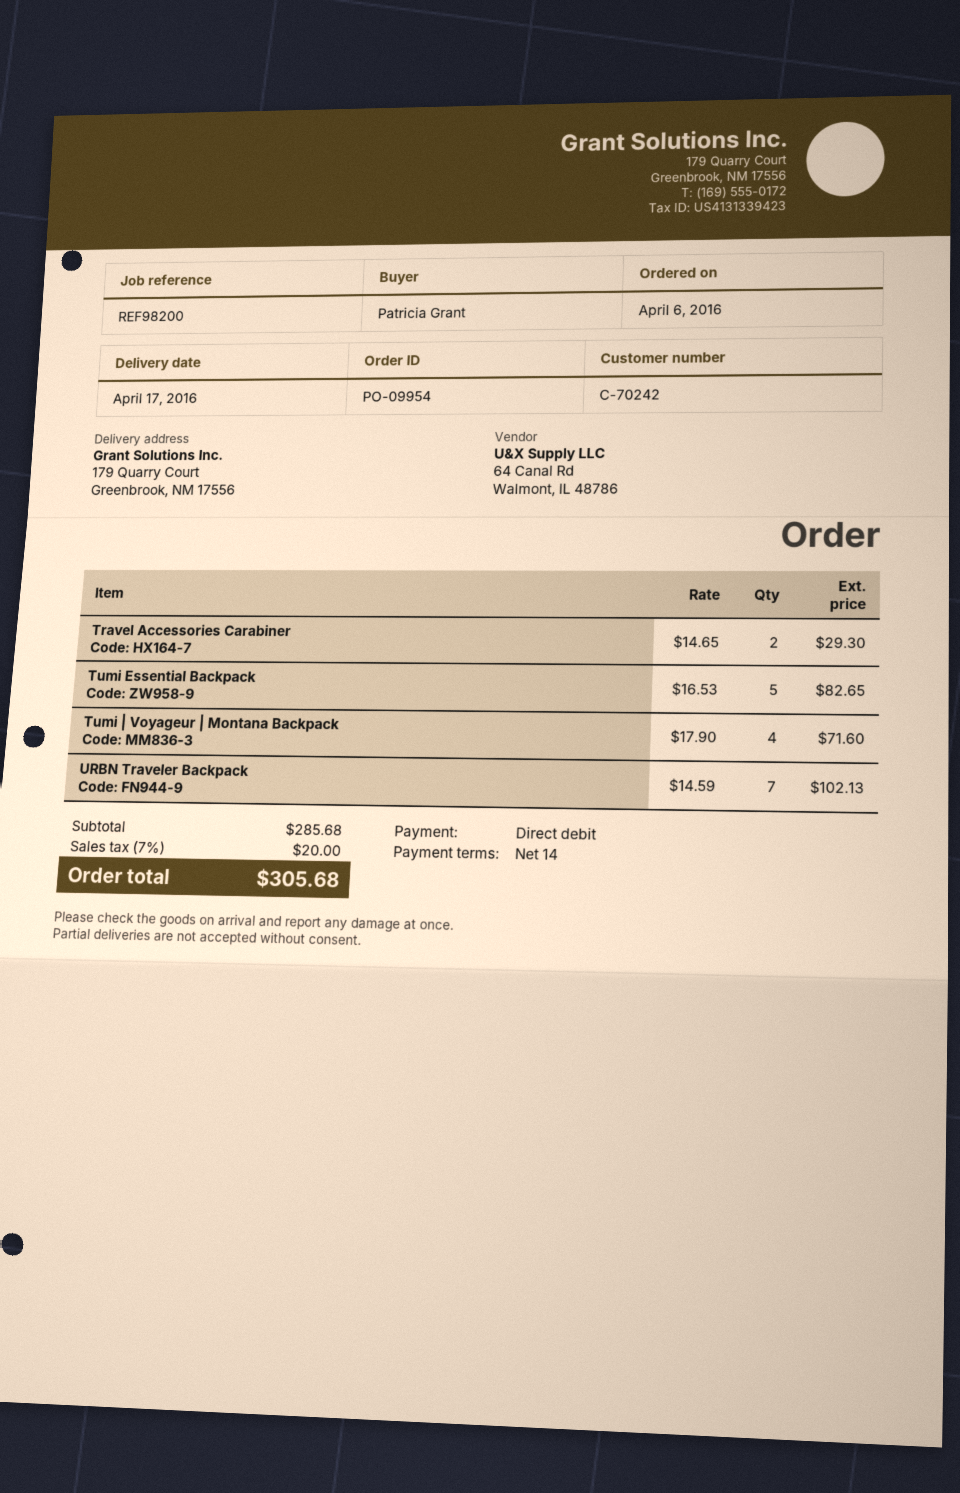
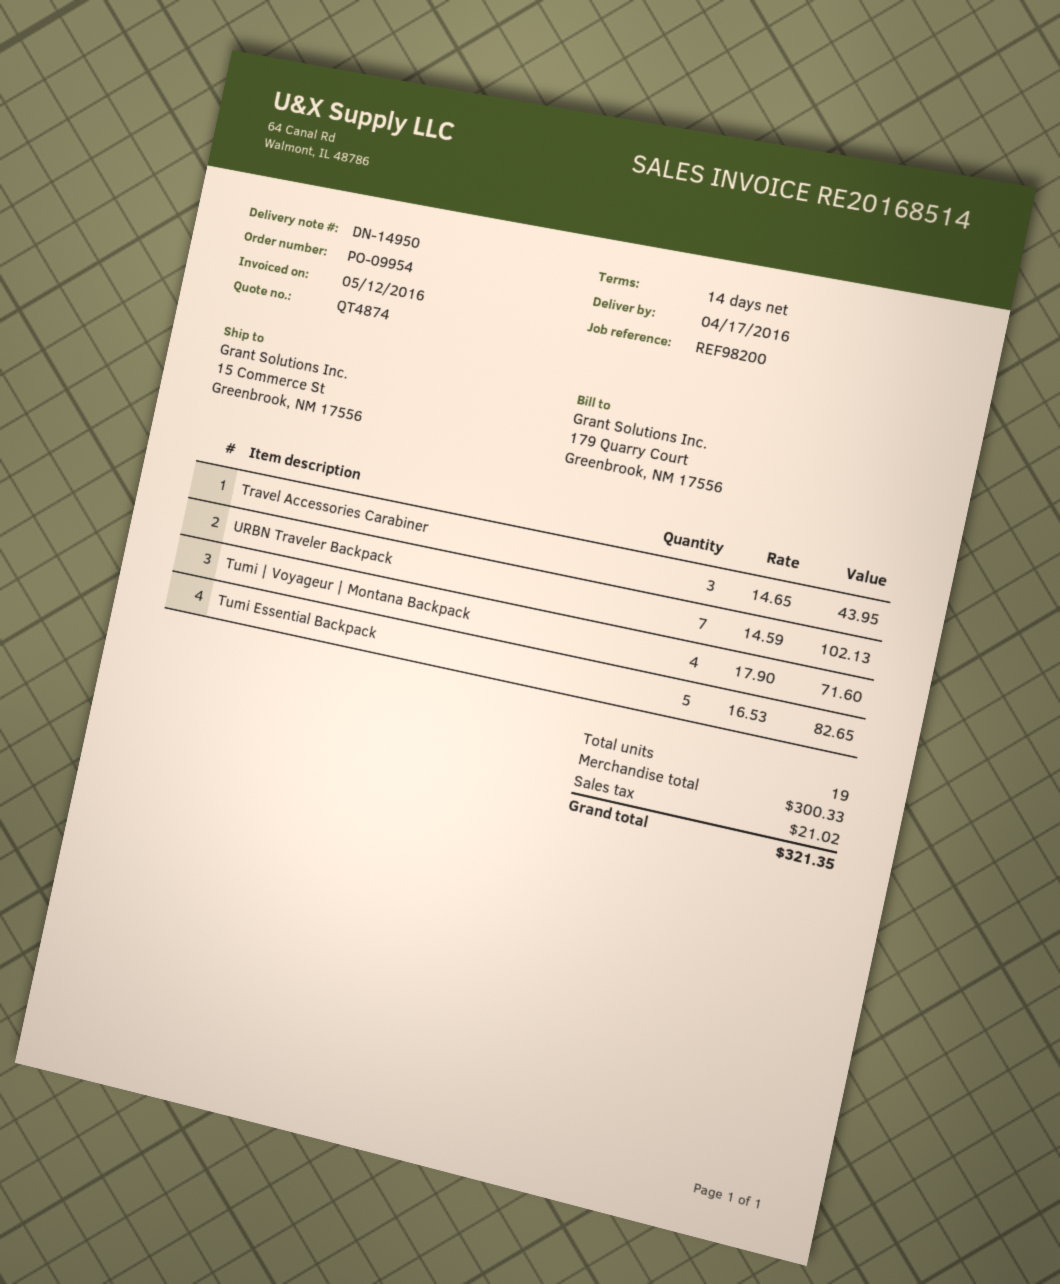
ship to: 179 Quarry Court, Greenbrook, NM 17556 -> 15 Commerce St, Greenbrook, NM 17556
Travel Accessories Carabiner: 2 x 14.65 = 29.30 -> 3 x 14.65 = 43.95
subtotal: 285.68 -> 300.33
tax: 20.00 -> 21.02
total: 305.68 -> 321.35

